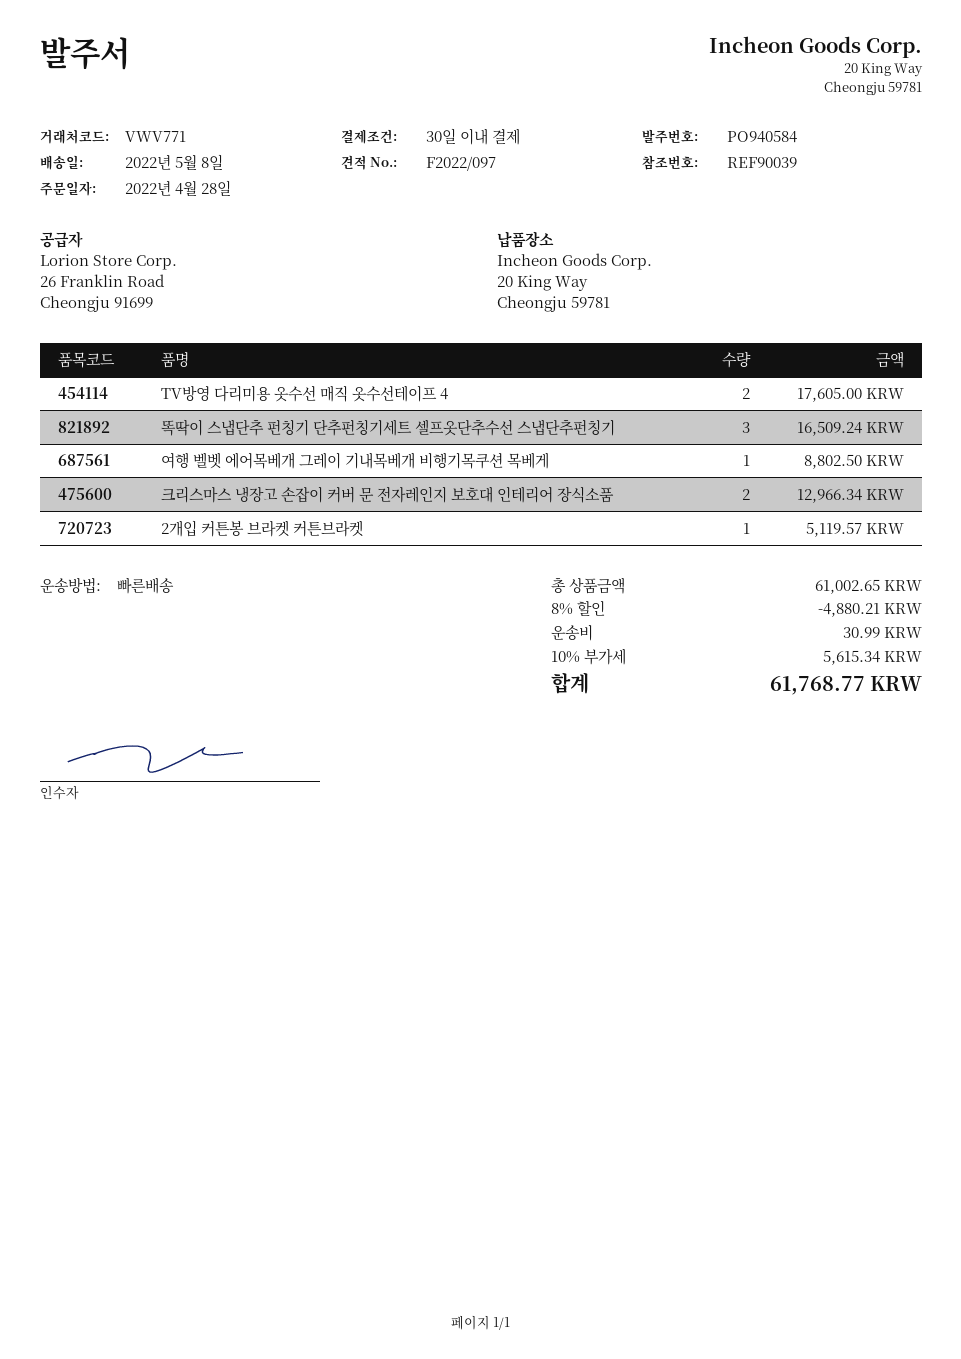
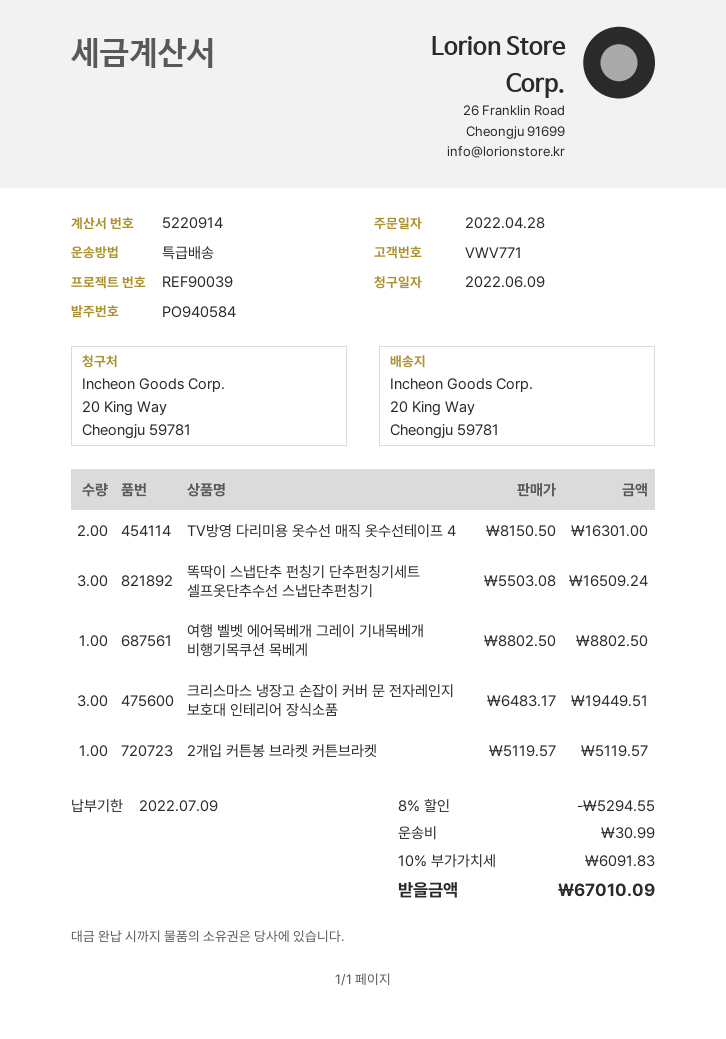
TV방영 다리미용 옷수선 매직 옷수선테이프 4: 2 for 17605.00 -> 2 for 16301.00
크리스마스 냉장고 손잡이 커버 문 전자레인지 보호대 인테리어 장식소품: 2 for 12966.34 -> 3 for 19449.51
discount: 8% = 4880.21 -> 8% = 5294.55
tax: 10% = 5615.34 -> 10% = 6091.83
total: 61768.77 -> 67010.09

